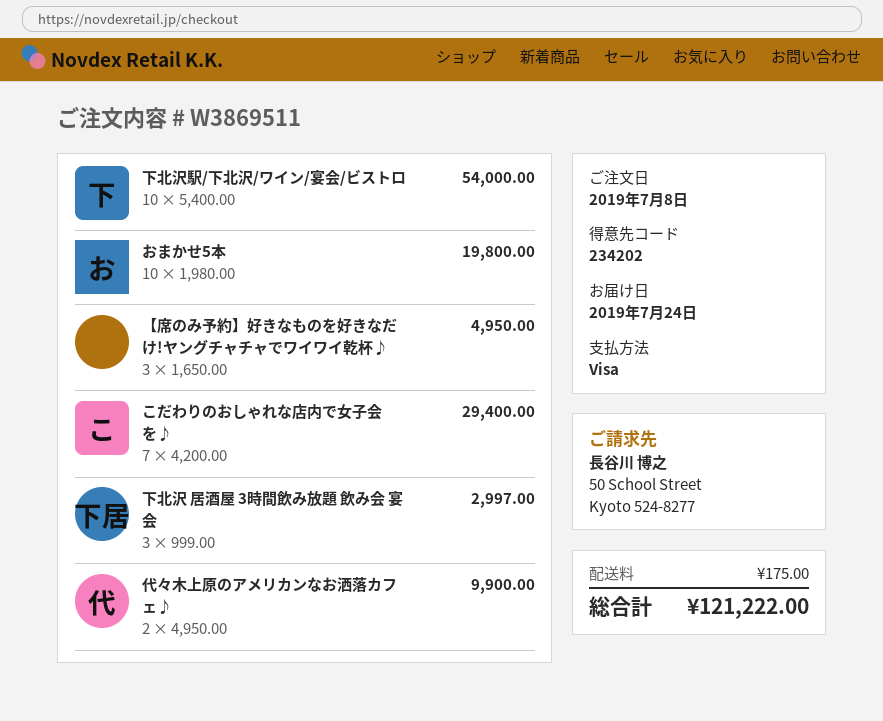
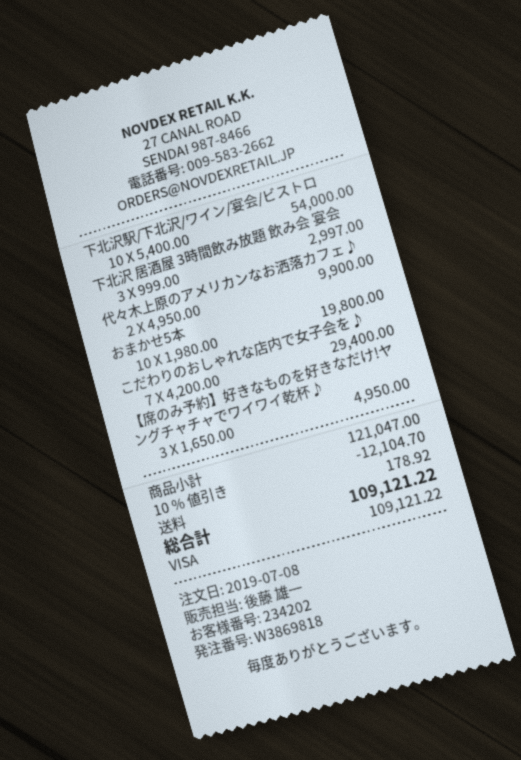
order number: W3869511 -> W3869818
discount: none -> 10% = 12104.70
shipping: 175.00 -> 178.92
total: 121222.00 -> 109121.22

